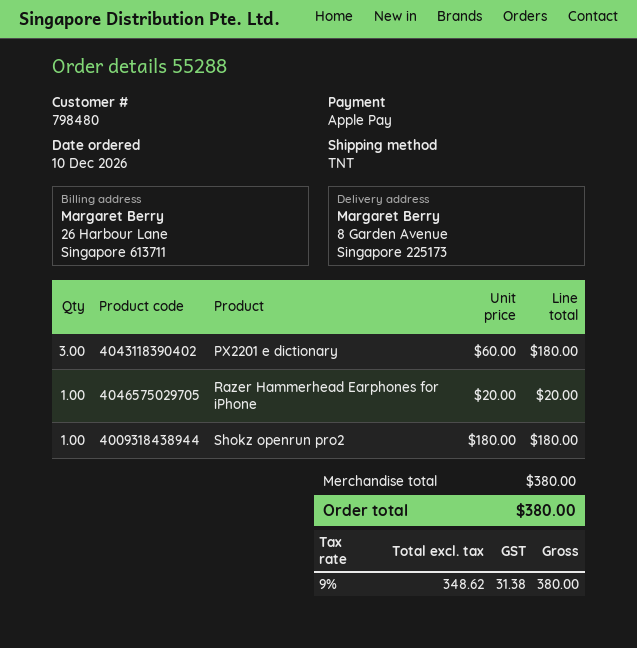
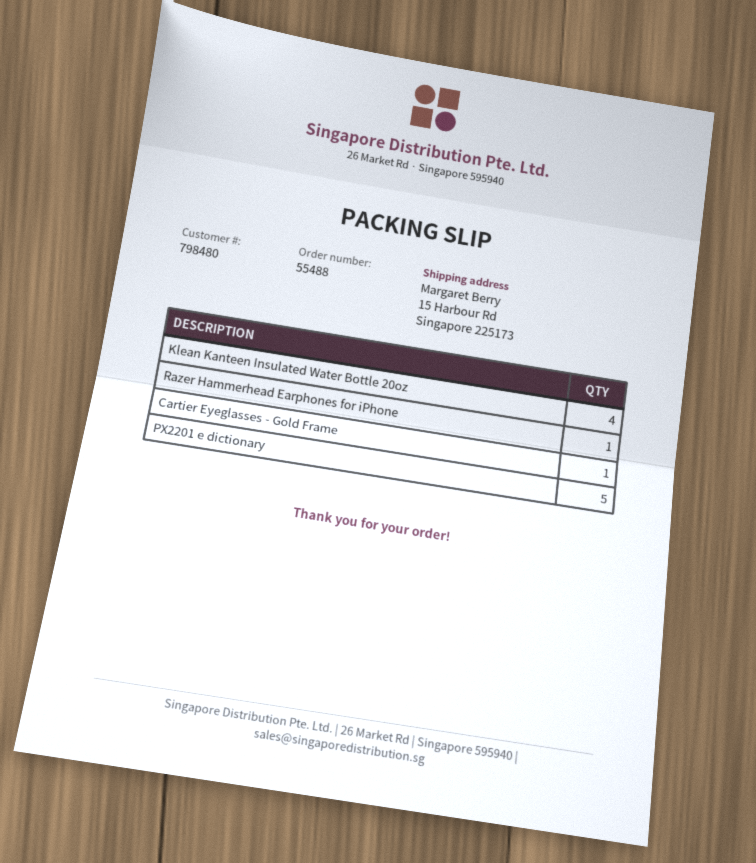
order number: 55288 -> 55488
ship to: 8 Garden Avenue, Singapore 225173 -> 15 Harbour Rd, Singapore 225173
PX2201 e dictionary: 3 -> 5
Shokz openrun pro2: 1 -> none
Klean Kanteen Insulated Water Bottle 20oz: none -> 4
Cartier Eyeglasses - Gold Frame: none -> 1

